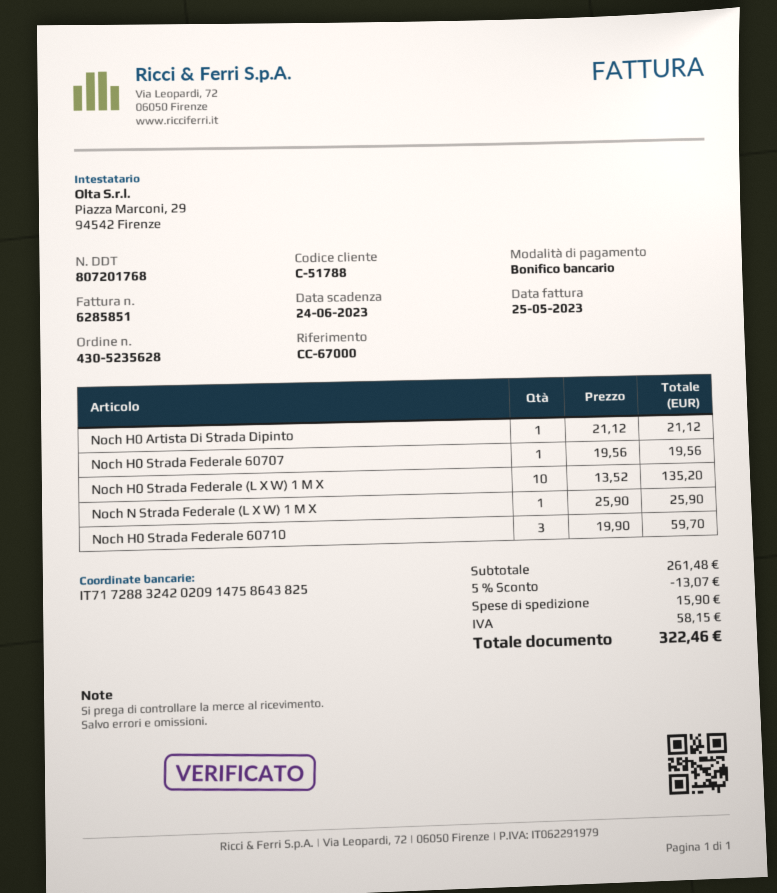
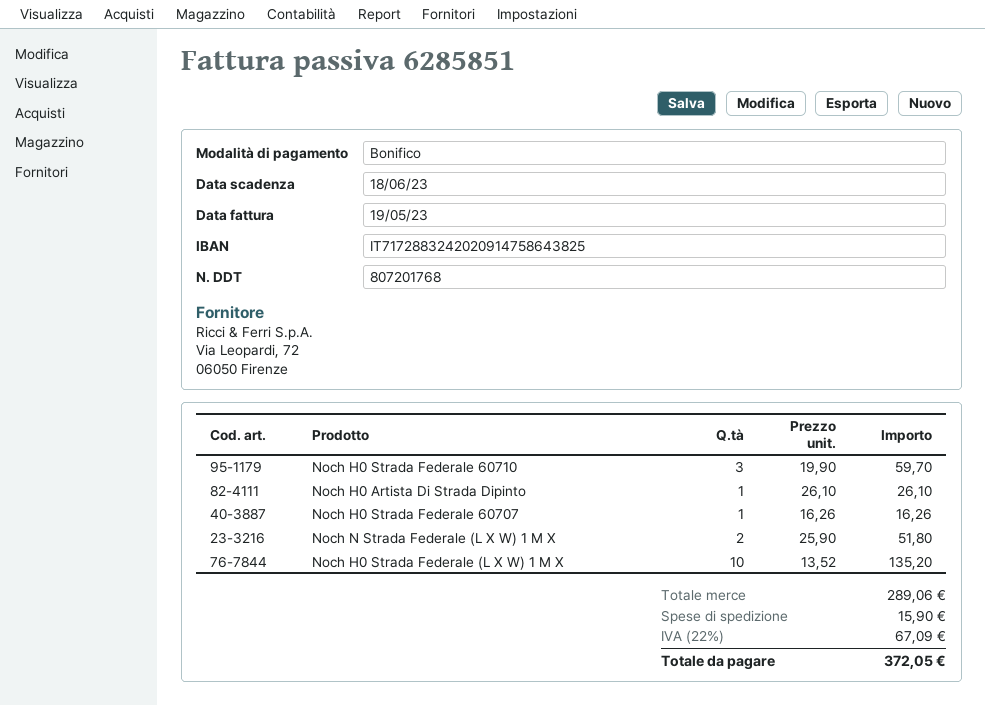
invoice date: 2023-05-25 -> 2023-05-19
due date: 2023-06-24 -> 2023-06-18
Noch H0 Artista Di Strada Dipinto: 1 x 21.12 = 21.12 -> 1 x 26.10 = 26.10
Noch H0 Strada Federale 60707: 1 x 19.56 = 19.56 -> 1 x 16.26 = 16.26
Noch N Strada Federale (L X W) 1 M X: 1 x 25.90 = 25.90 -> 2 x 25.90 = 51.80
subtotal: 261.48 -> 289.06
discount: 5% = 13.07 -> none
tax: 58.15 -> 67.09
total: 322.46 -> 372.05

